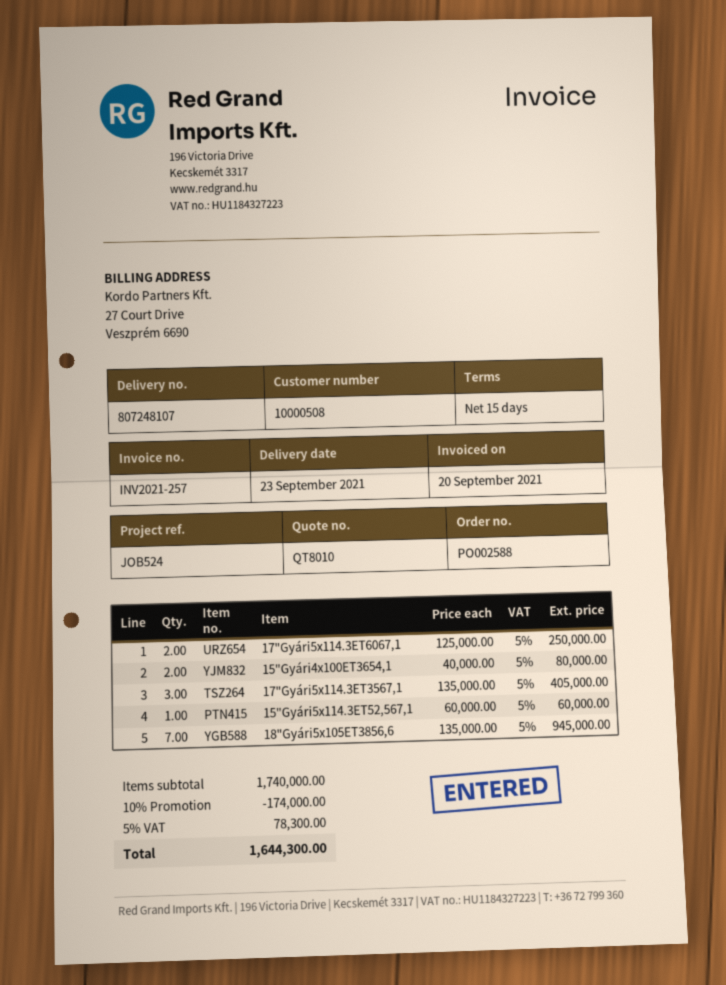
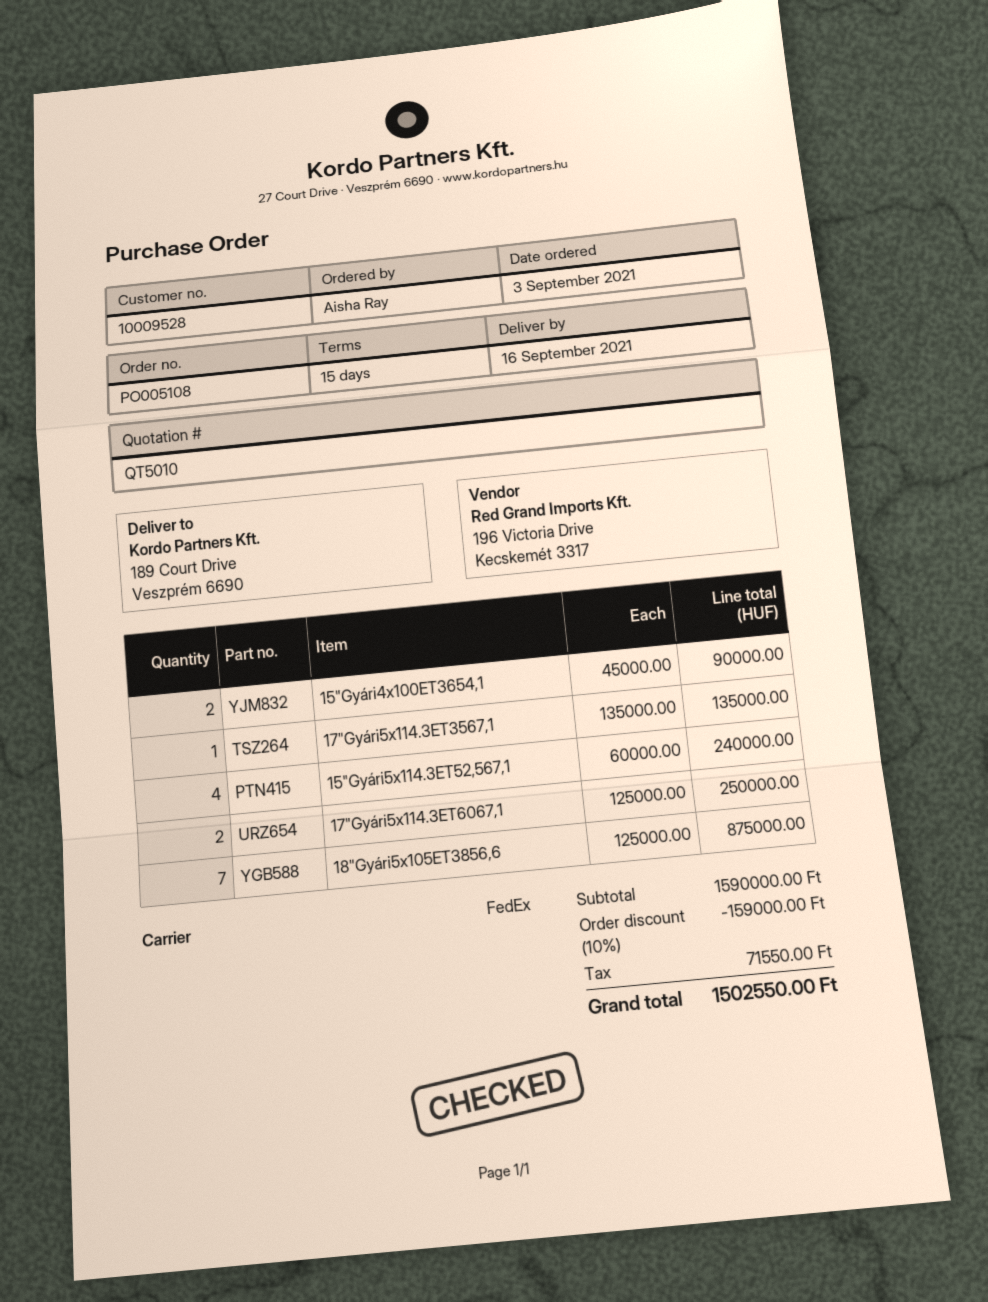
quote number: QT8010 -> QT5010
order number: PO002588 -> PO005108
delivery date: 2021-09-23 -> 2021-09-16
customer number: 10000508 -> 10009528
15"Gyári4x100ET3654,1: 2 x 40000.00 = 80000.00 -> 2 x 45000.00 = 90000.00
17"Gyári5x114.3ET3567,1: 3 x 135000.00 = 405000.00 -> 1 x 135000.00 = 135000.00
15"Gyári5x114.3ET52,567,1: 1 x 60000.00 = 60000.00 -> 4 x 60000.00 = 240000.00
18"Gyári5x105ET3856,6: 7 x 135000.00 = 945000.00 -> 7 x 125000.00 = 875000.00
subtotal: 1740000.00 -> 1590000.00
discount: 10% = 174000.00 -> 10% = 159000.00
tax: 78300.00 -> 71550.00
total: 1644300.00 -> 1502550.00

